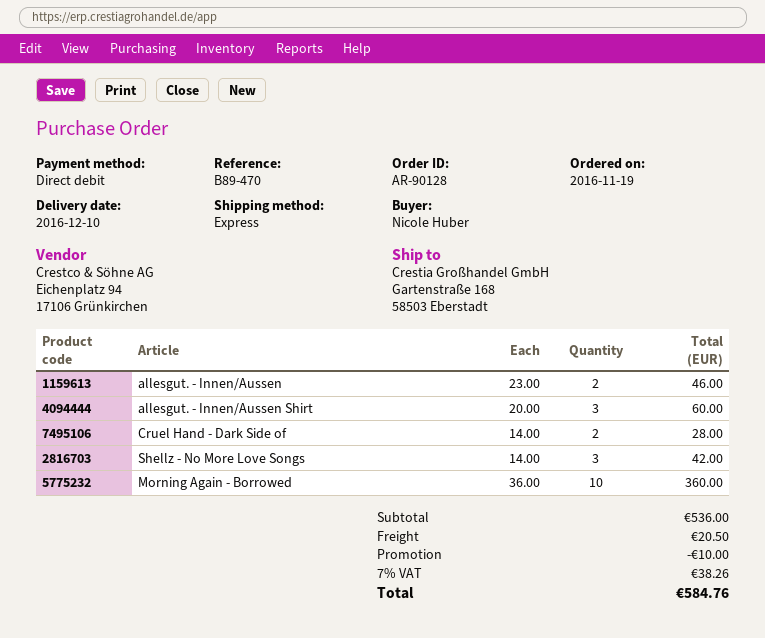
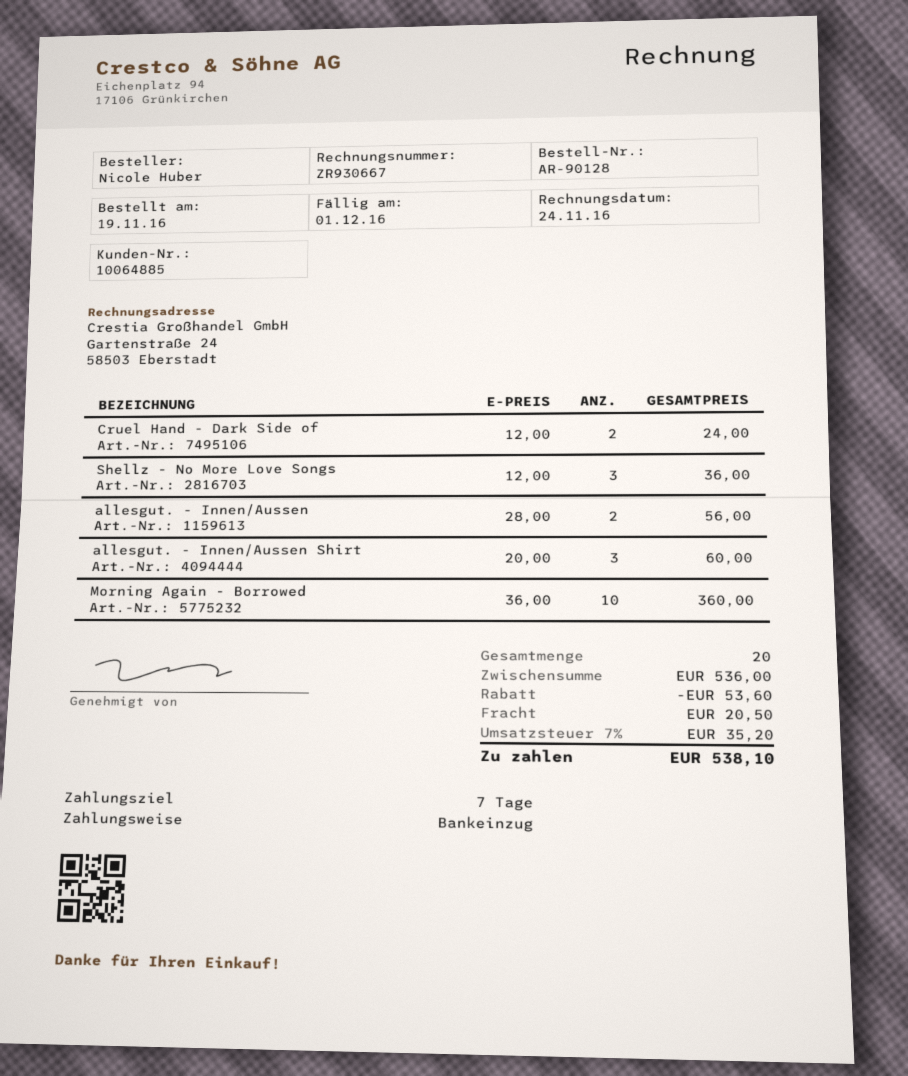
allesgut. - Innen/Aussen: 2 x 23.00 = 46.00 -> 2 x 28.00 = 56.00
Cruel Hand - Dark Side of: 2 x 14.00 = 28.00 -> 2 x 12.00 = 24.00
Shellz - No More Love Songs: 3 x 14.00 = 42.00 -> 3 x 12.00 = 36.00
discount: 10.00 -> 53.60
tax: 7% = 38.26 -> 7% = 35.20
total: 584.76 -> 538.10

